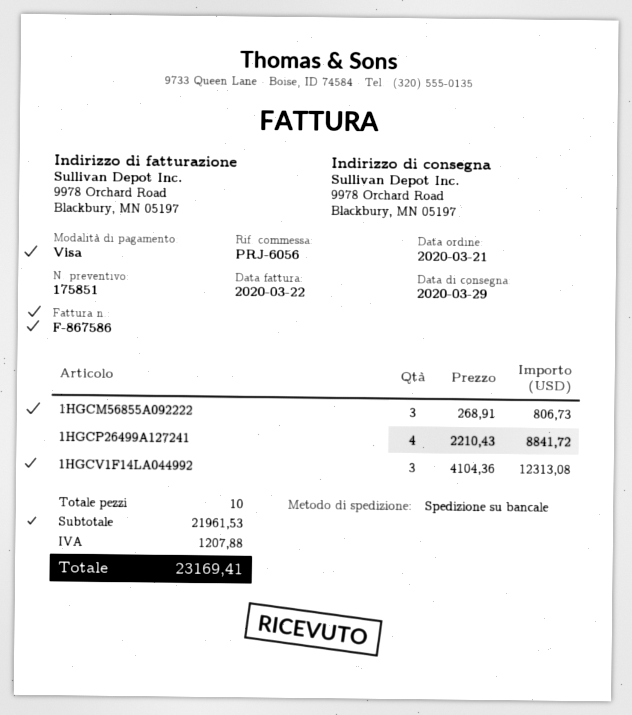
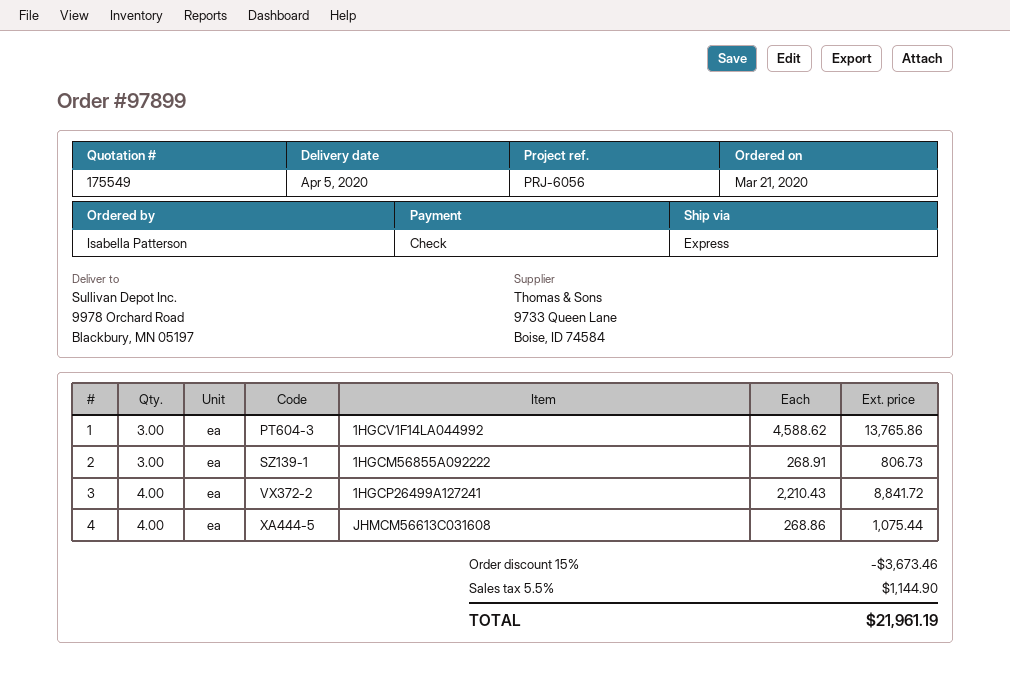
quote number: 175851 -> 175549
delivery date: 2020-03-29 -> 2020-04-05
payment method: Visa -> cheque
shipping method: pallet freight -> express
1HGCV1F14LA044992: 3 x 4104.36 = 12313.08 -> 3 x 4588.62 = 13765.86
JHMCM56613C031608: none -> 4 x 268.86 = 1075.44
discount: none -> 15% = 3673.46
tax: 1207.88 -> 1144.90
total: 23169.41 -> 21961.19

